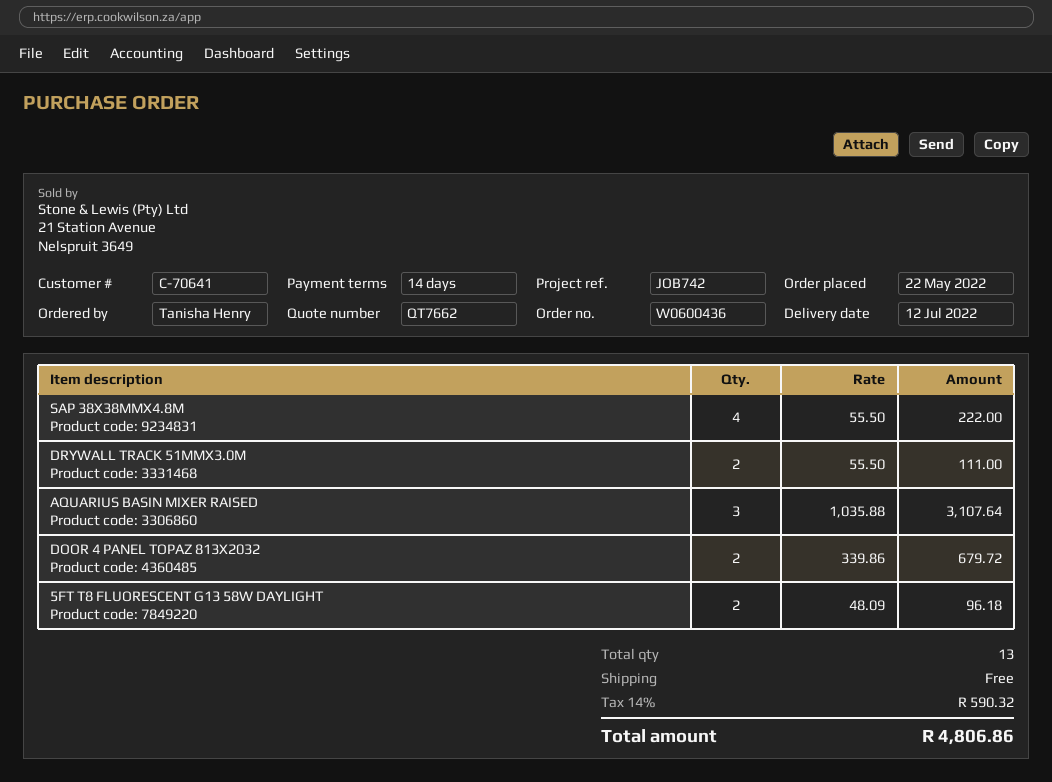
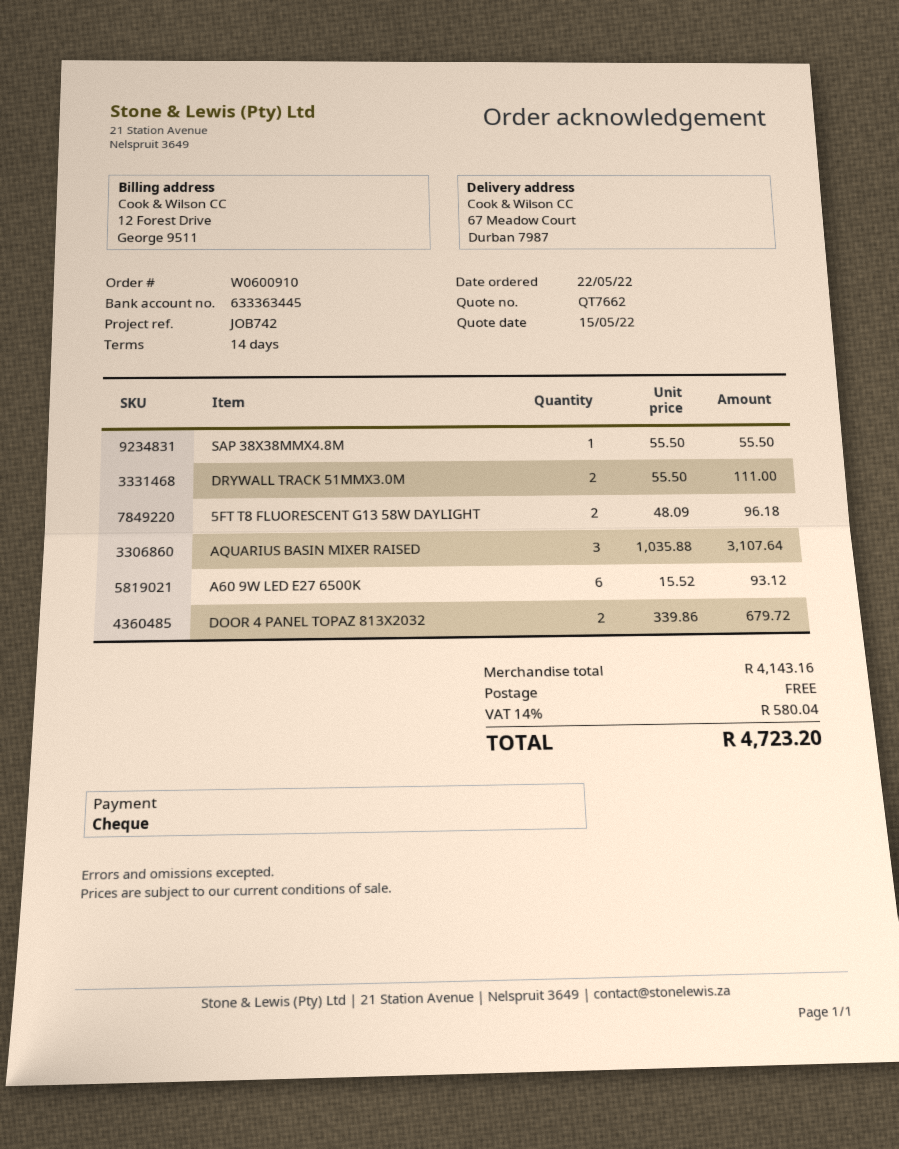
order number: W0600436 -> W0600910
SAP 38X38MMX4.8M: 4 x 55.50 = 222.00 -> 1 x 55.50 = 55.50
A60 9W LED E27 6500K: none -> 6 x 15.52 = 93.12
tax: 14% = 590.32 -> 14% = 580.04
total: 4806.86 -> 4723.20

